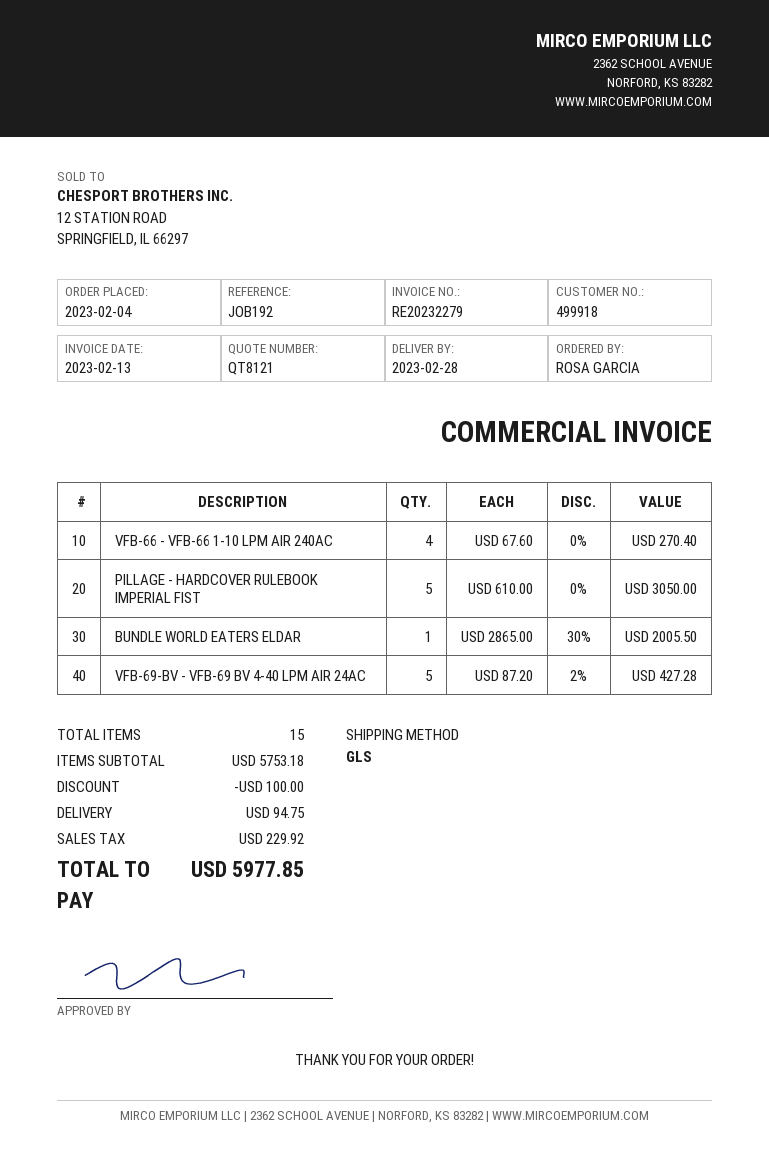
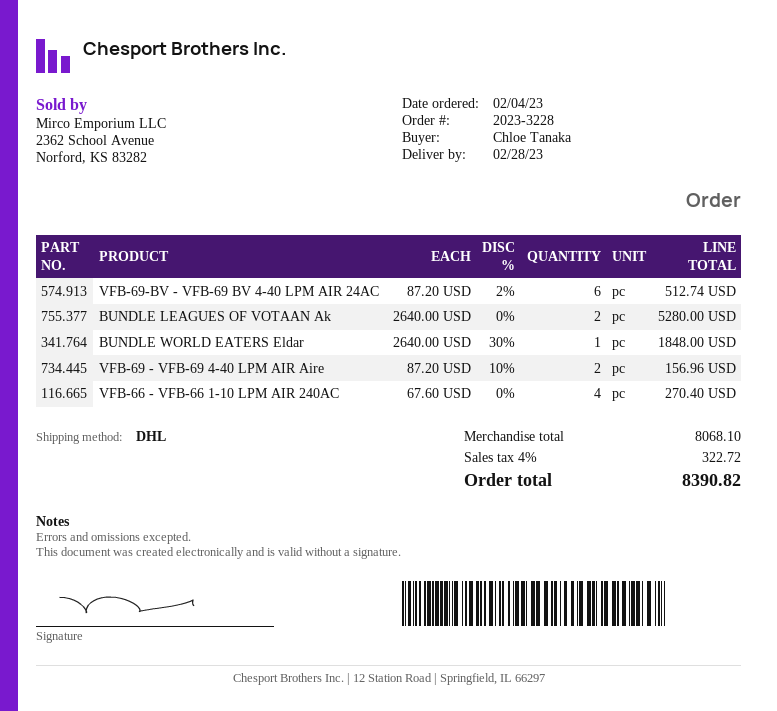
ordered by: ROSA GARCIA -> Chloe Tanaka
shipping method: GLS -> DHL
PILLAGE - HARDCOVER RULEBOOK IMPERIAL FIST: 5 x 610.00 = 3050.00 -> none
BUNDLE WORLD EATERS ELDAR: 1 x 2865.00 - 30% = 2005.50 -> 1 x 2640.00 - 30% = 1848.00
VFB-69-BV - VFB-69 BV 4-40 LPM AIR 24AC: 5 x 87.20 - 2% = 427.28 -> 6 x 87.20 - 2% = 512.74
BUNDLE LEAGUES OF VOTAAN Ak: none -> 2 x 2640.00 = 5280.00
VFB-69 - VFB-69 4-40 LPM AIR Aire: none -> 2 x 87.20 - 10% = 156.96
subtotal: 5753.18 -> 8068.10
discount: 100.00 -> none
shipping: 94.75 -> none
tax: 229.92 -> 322.72
total: 5977.85 -> 8390.82

